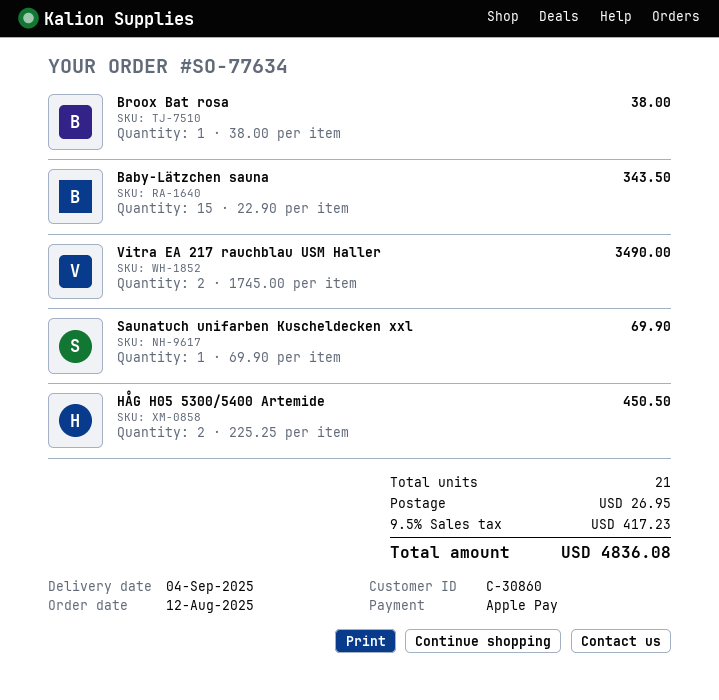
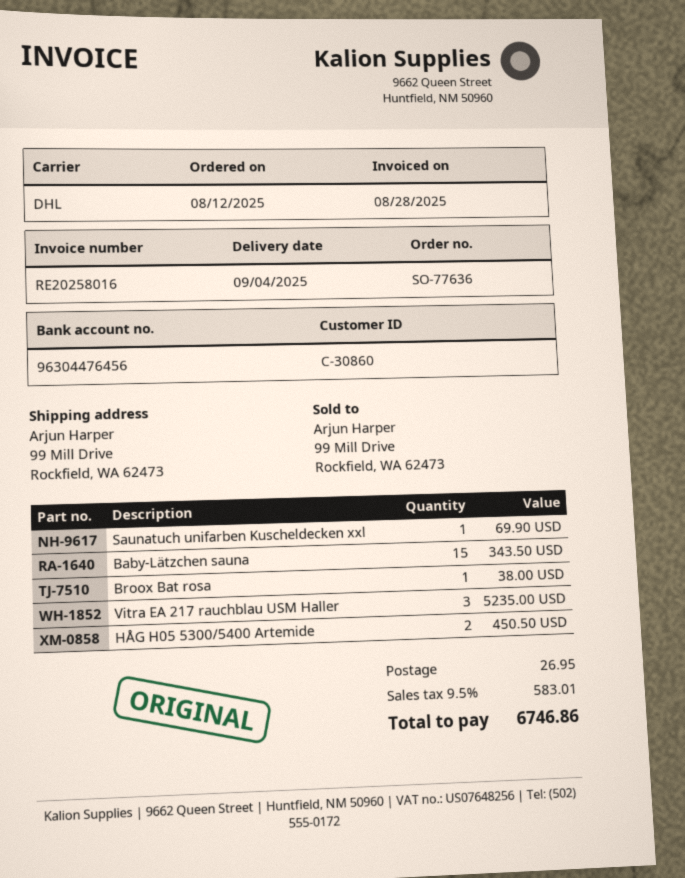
order number: SO-77634 -> SO-77636
Vitra EA 217 rauchblau USM Haller: 2 for 3490.00 -> 3 for 5235.00
tax: 9.5% = 417.23 -> 9.5% = 583.01
total: 4836.08 -> 6746.86

